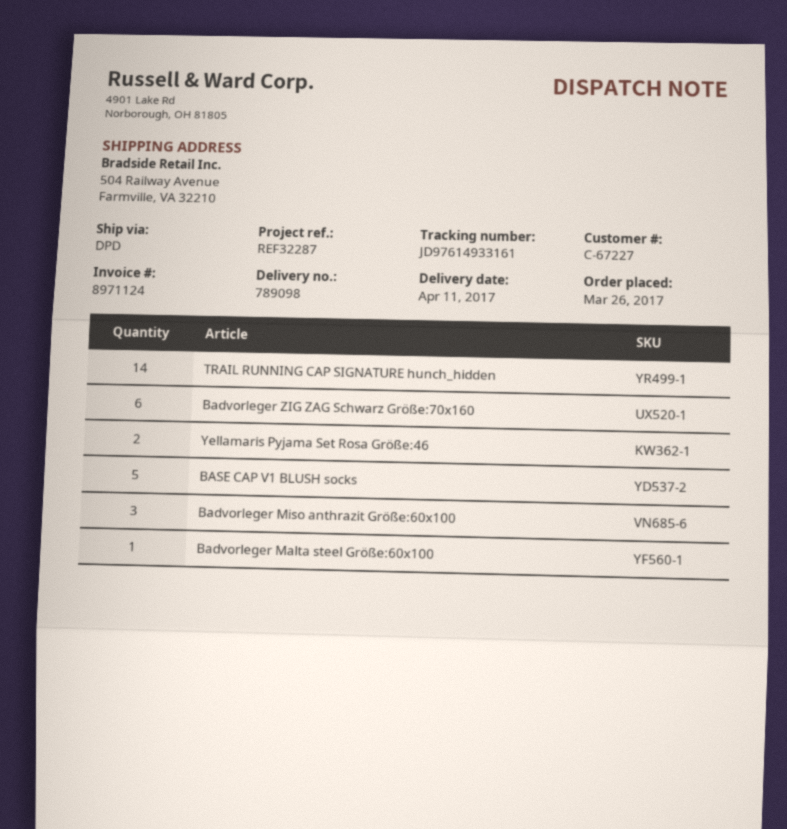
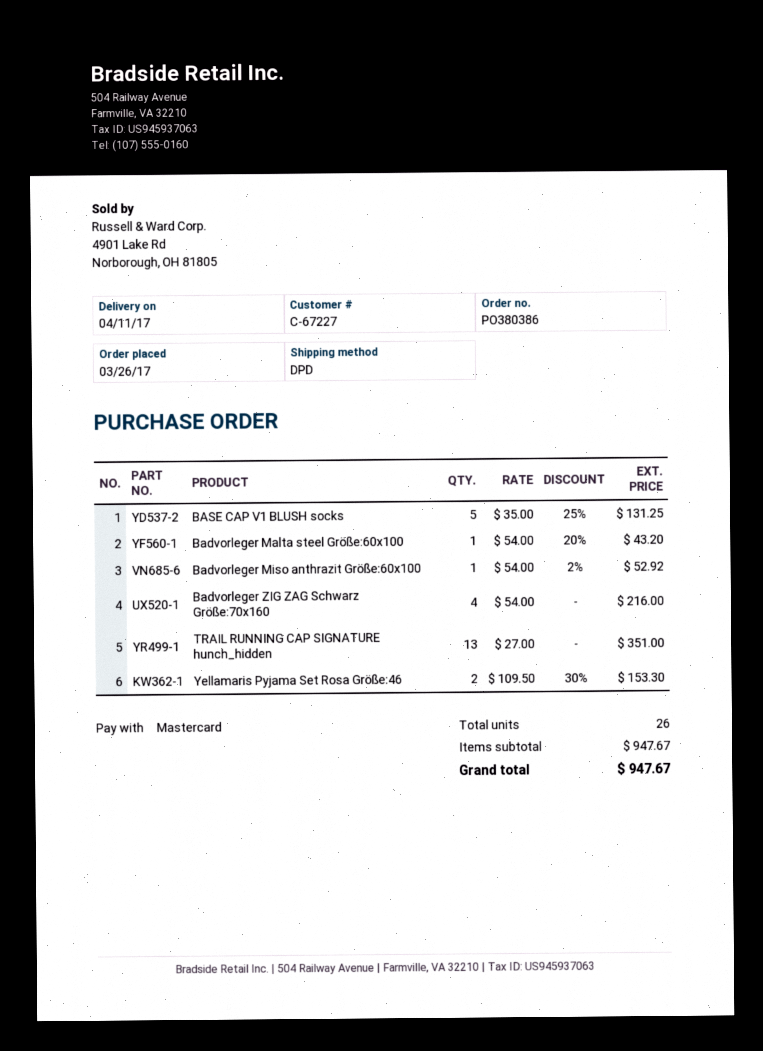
TRAIL RUNNING CAP SIGNATURE hunch_hidden: 14 -> 13
Badvorleger ZIG ZAG Schwarz Größe:70x160: 6 -> 4
Badvorleger Miso anthrazit Größe:60x100: 3 -> 1

